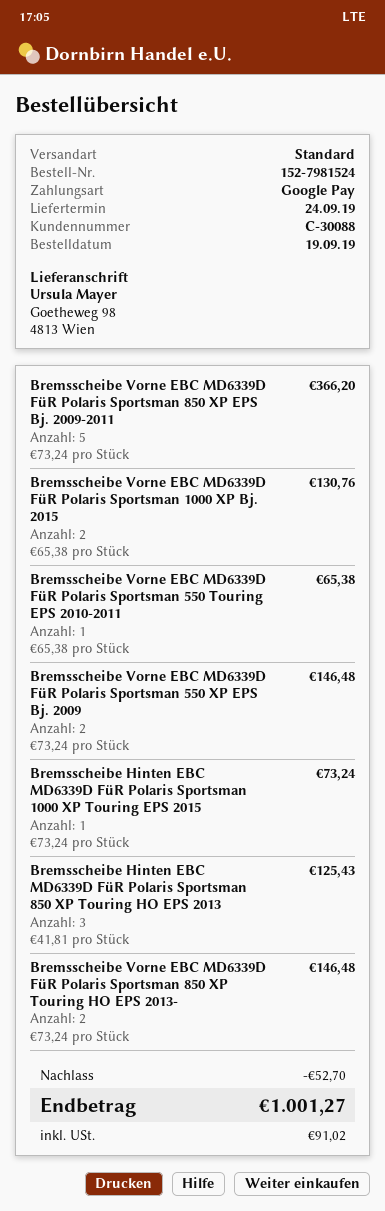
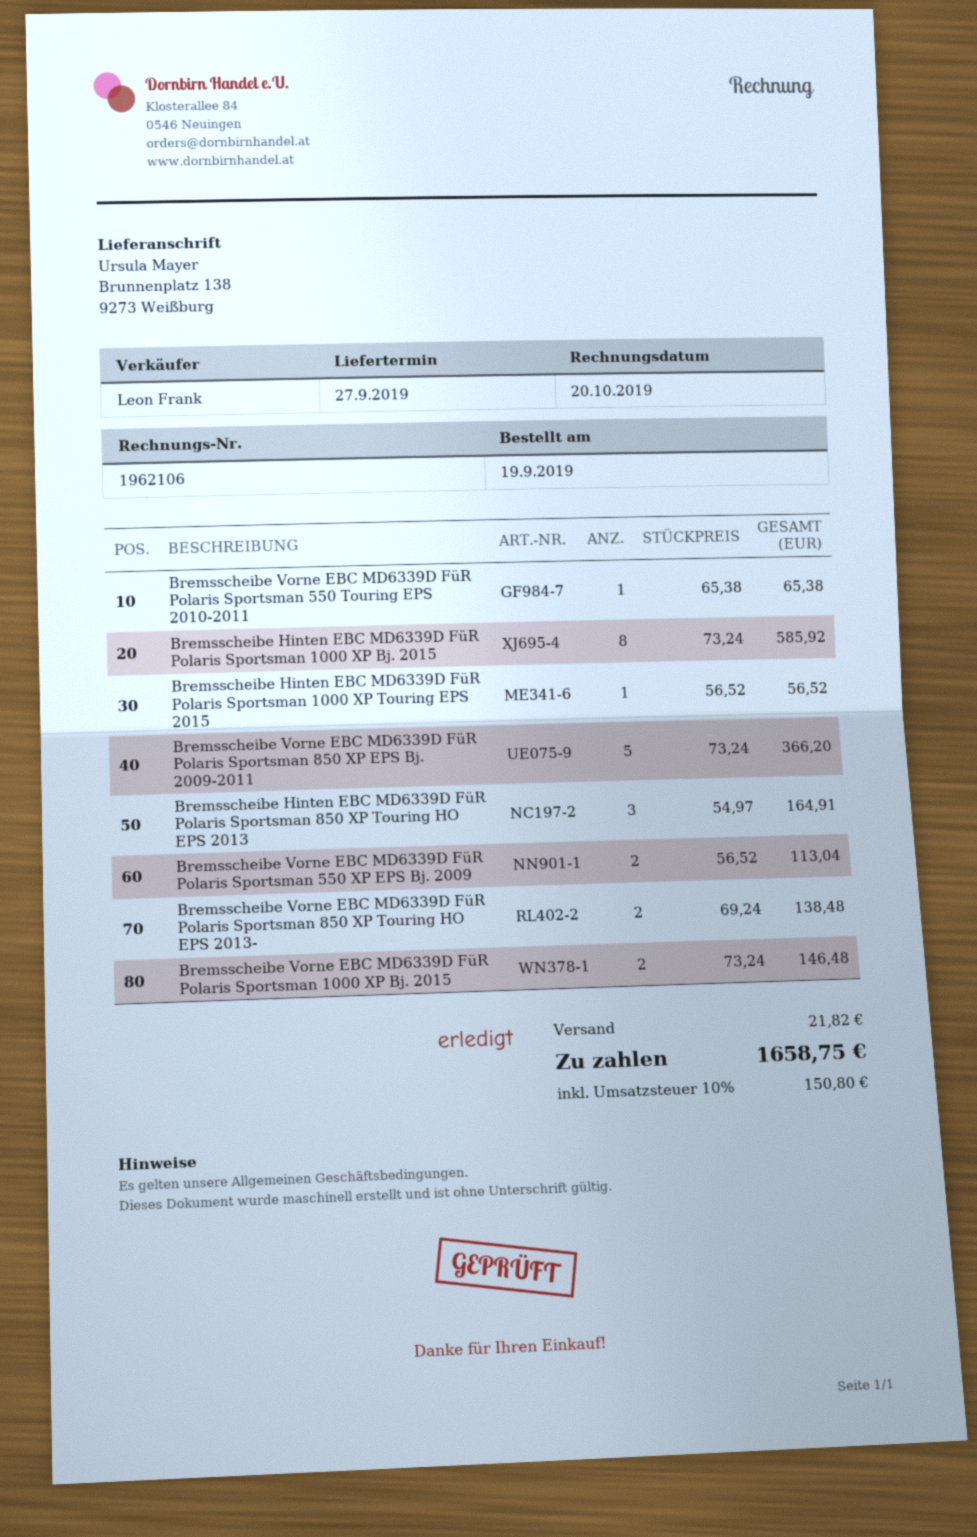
delivery date: 2019-09-24 -> 2019-09-27
ship to: Goetheweg 98, 4813 Wien -> Brunnenplatz 138, 9273 Weißburg
Bremsscheibe Vorne EBC MD6339D FüR Polaris Sportsman 1000 XP Bj. 2015: 2 x 65.38 = 130.76 -> 2 x 73.24 = 146.48
Bremsscheibe Vorne EBC MD6339D FüR Polaris Sportsman 550 XP EPS Bj. 2009: 2 x 73.24 = 146.48 -> 2 x 56.52 = 113.04
Bremsscheibe Hinten EBC MD6339D FüR Polaris Sportsman 1000 XP Touring EPS 2015: 1 x 73.24 = 73.24 -> 1 x 56.52 = 56.52
Bremsscheibe Hinten EBC MD6339D FüR Polaris Sportsman 850 XP Touring HO EPS 2013: 3 x 41.81 = 125.43 -> 3 x 54.97 = 164.91
Bremsscheibe Vorne EBC MD6339D FüR Polaris Sportsman 850 XP Touring HO EPS 2013-: 2 x 73.24 = 146.48 -> 2 x 69.24 = 138.48
Bremsscheibe Hinten EBC MD6339D FüR Polaris Sportsman 1000 XP Bj. 2015: none -> 8 x 73.24 = 585.92
discount: 52.70 -> none
shipping: none -> 21.82
tax: 91.02 -> 150.80
total: 1001.27 -> 1658.75

